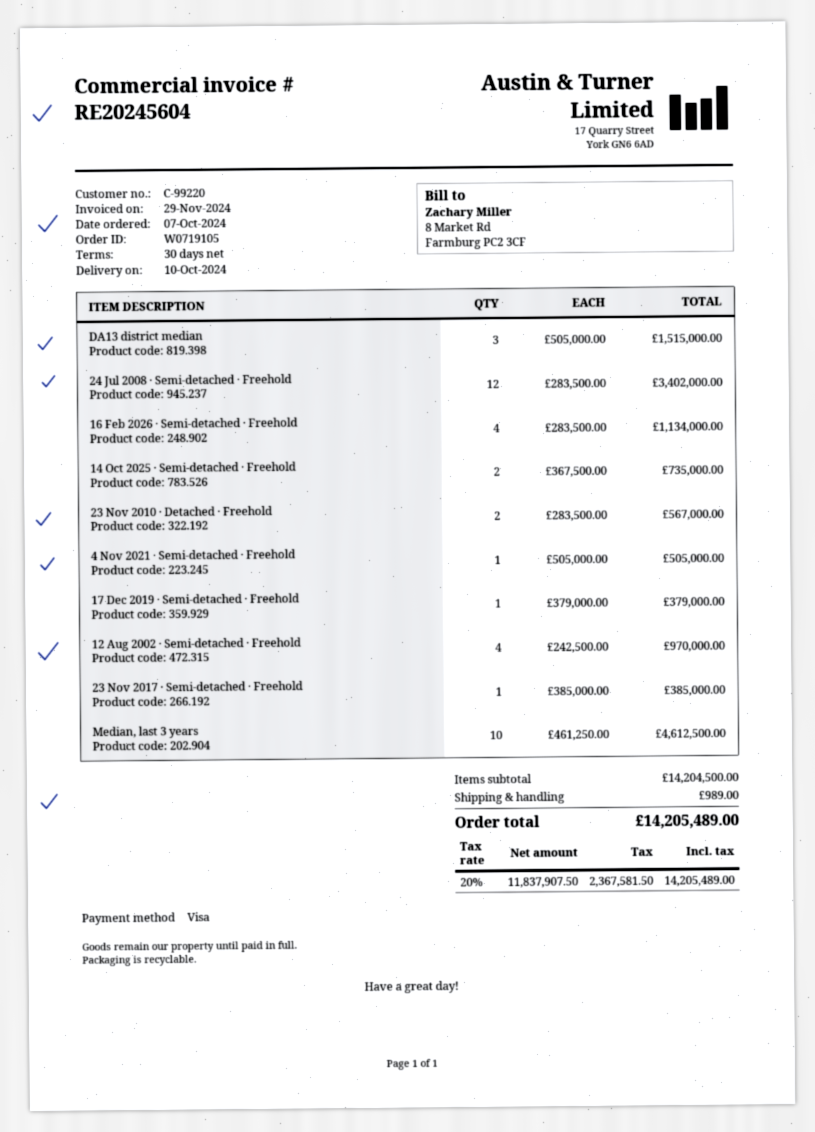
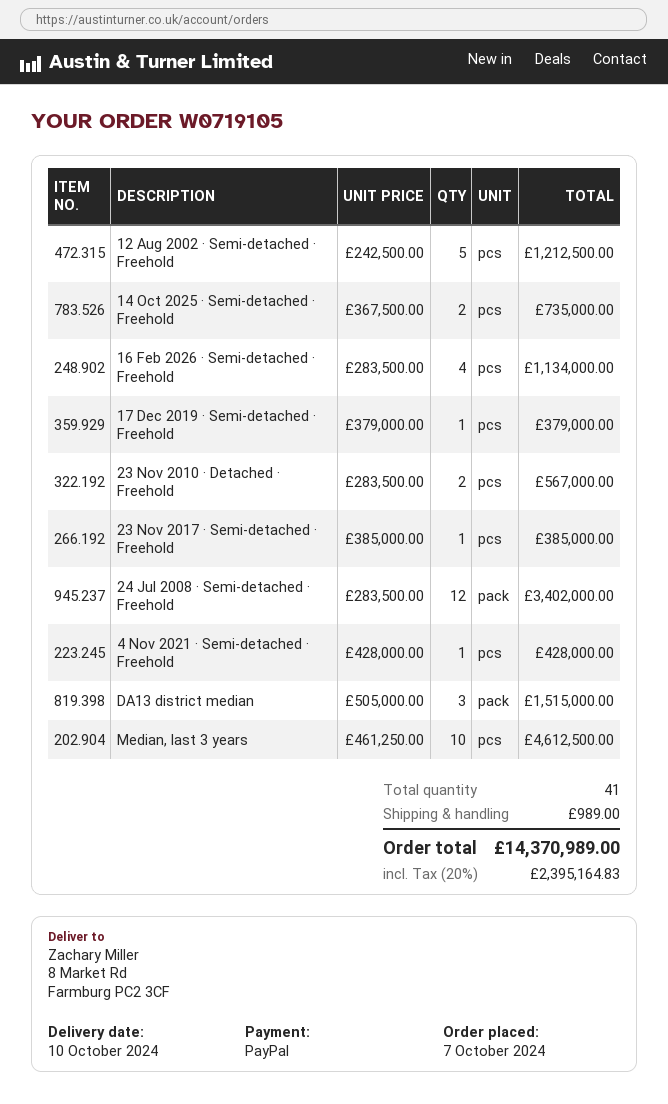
payment method: Visa -> PayPal
4 Nov 2021 · Semi-detached · Freehold: 1 x 505000.00 = 505000.00 -> 1 x 428000.00 = 428000.00
12 Aug 2002 · Semi-detached · Freehold: 4 x 242500.00 = 970000.00 -> 5 x 242500.00 = 1212500.00
tax: 20% = 2367581.50 -> 20% = 2395164.83
total: 14205489.00 -> 14370989.00

